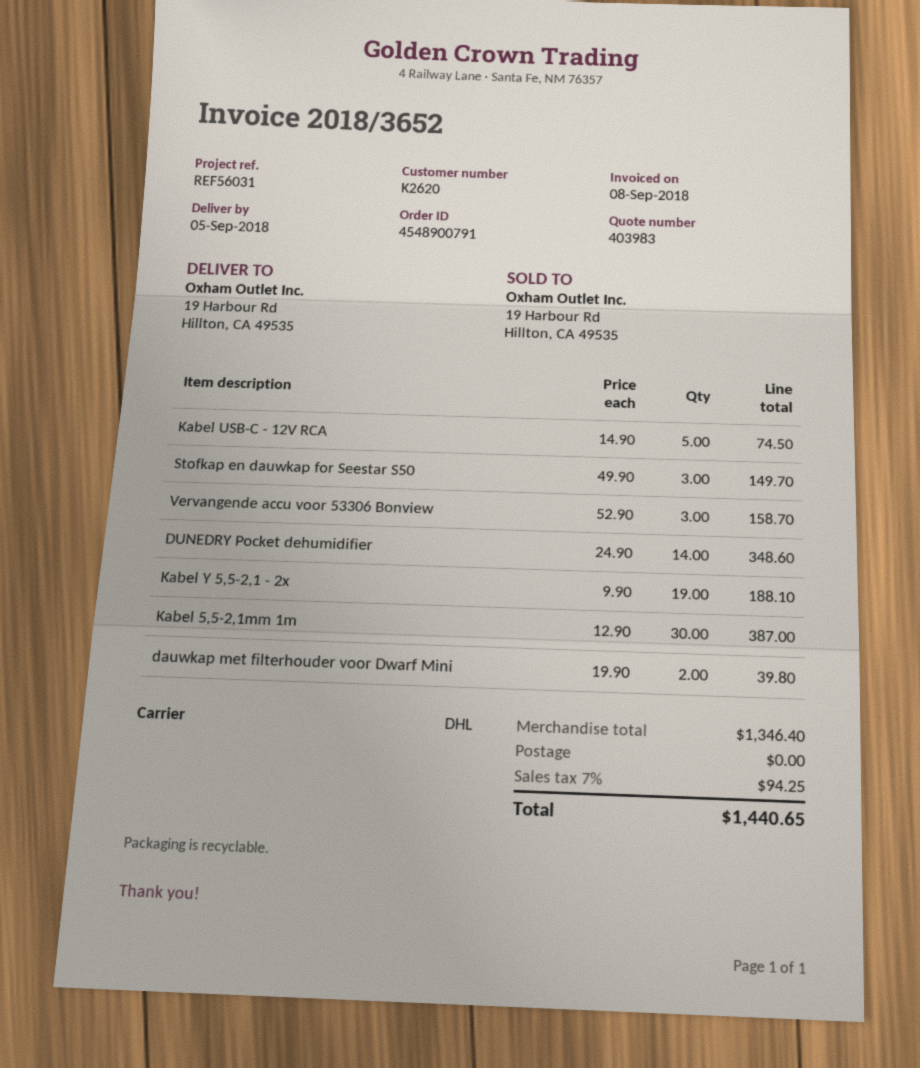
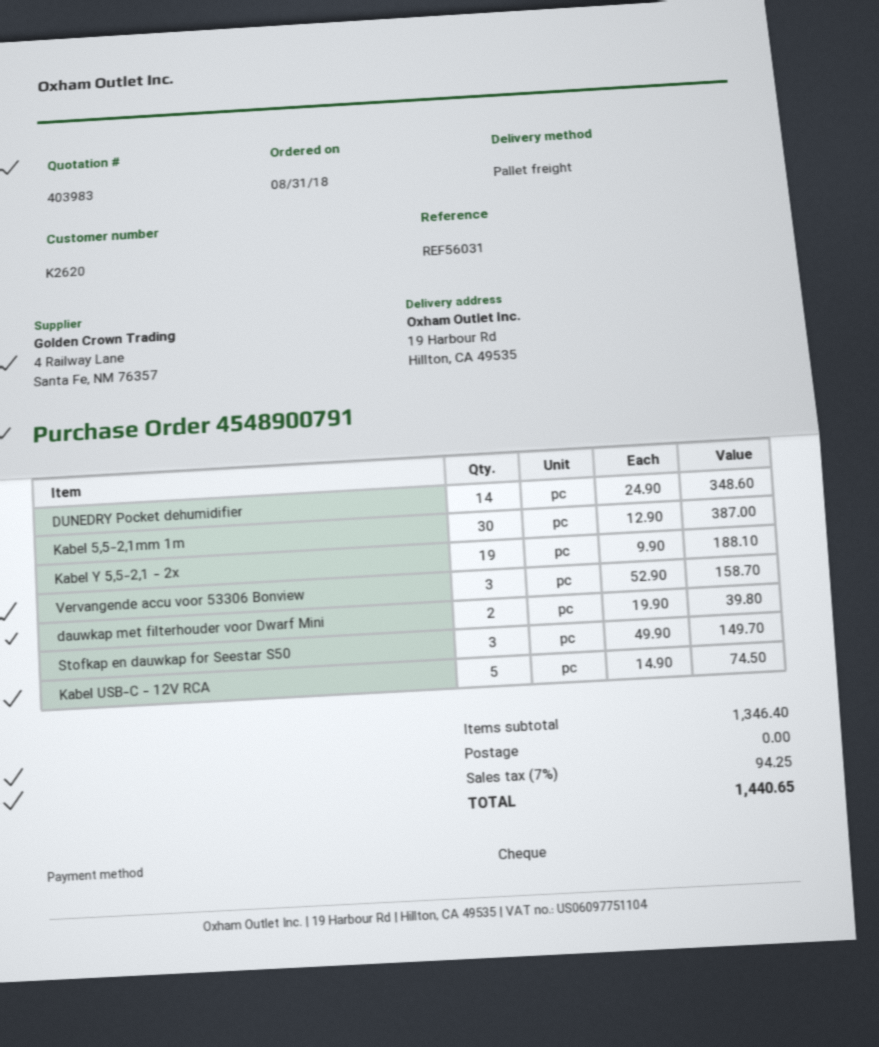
shipping method: DHL -> pallet freight

